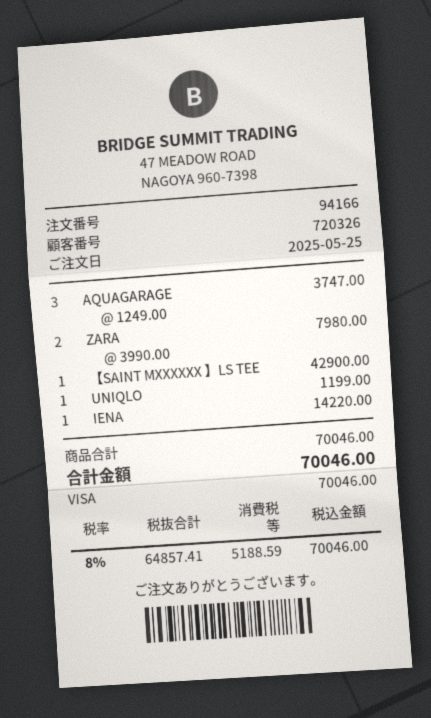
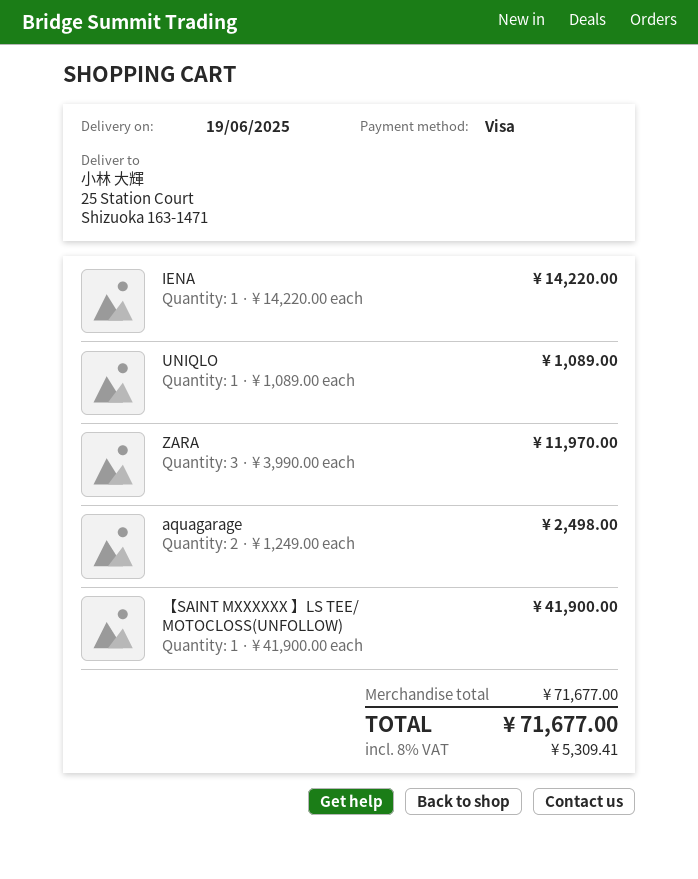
AQUAGARAGE: 3 x 1249.00 = 3747.00 -> 2 x 1249.00 = 2498.00
ZARA: 2 x 3990.00 = 7980.00 -> 3 x 3990.00 = 11970.00
【SAINT MXXXXXX 】LS TEE: 1 x 42900.00 = 42900.00 -> 1 x 41900.00 = 41900.00
UNIQLO: 1 x 1199.00 = 1199.00 -> 1 x 1089.00 = 1089.00
subtotal: 70046.00 -> 71677.00
tax: 8% = 5188.59 -> 8% = 5309.41
total: 70046.00 -> 71677.00

